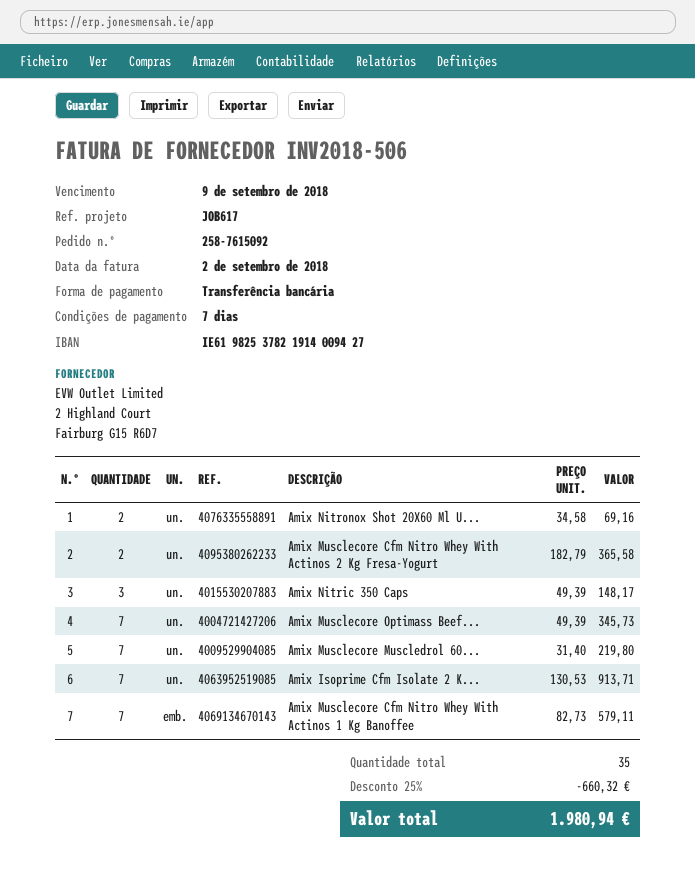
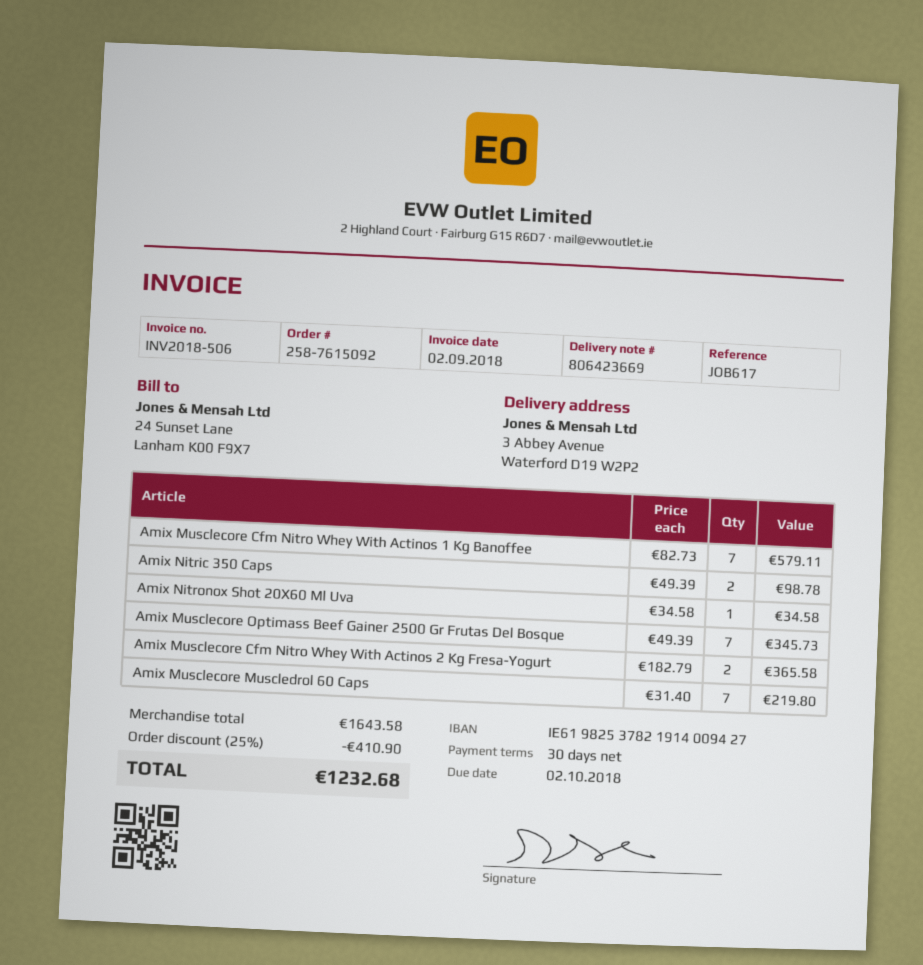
payment terms: 7 days -> 30 days
due date: 2018-09-09 -> 2018-10-02
Amix Nitronox Shot 20X60 Ml U...: 2 x 34.58 = 69.16 -> 1 x 34.58 = 34.58
Amix Nitric 350 Caps: 3 x 49.39 = 148.17 -> 2 x 49.39 = 98.78
Amix Isoprime Cfm Isolate 2 K...: 7 x 130.53 = 913.71 -> none
discount: 25% = 660.32 -> 25% = 410.90
total: 1980.94 -> 1232.68

